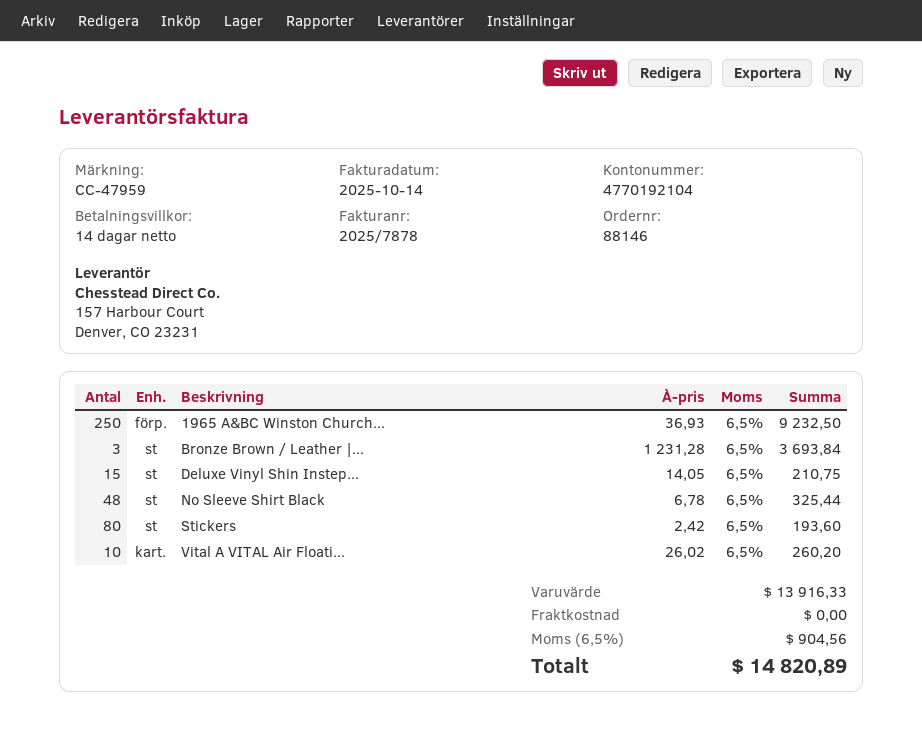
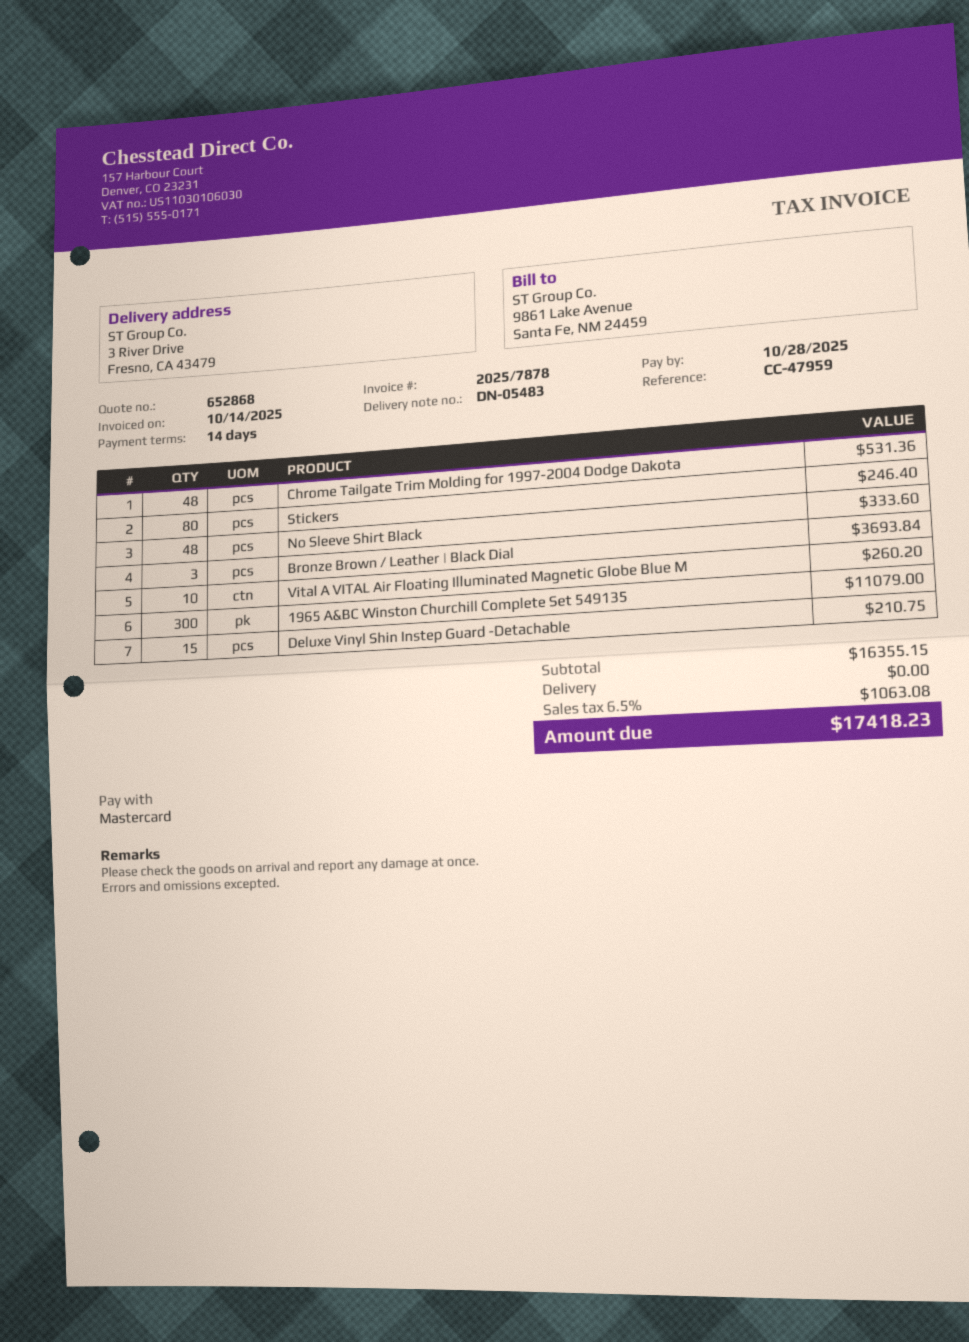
1965 A&BC Winston Church...: 250 for 9232.50 -> 300 for 11079.00
No Sleeve Shirt Black: 48 for 325.44 -> 48 for 333.60
Stickers: 80 for 193.60 -> 80 for 246.40
Chrome Tailgate Trim Molding for 1997-2004 Dodge Dakota: none -> 48 for 531.36
subtotal: 13916.33 -> 16355.15
tax: 6.5% = 904.56 -> 6.5% = 1063.08
total: 14820.89 -> 17418.23

